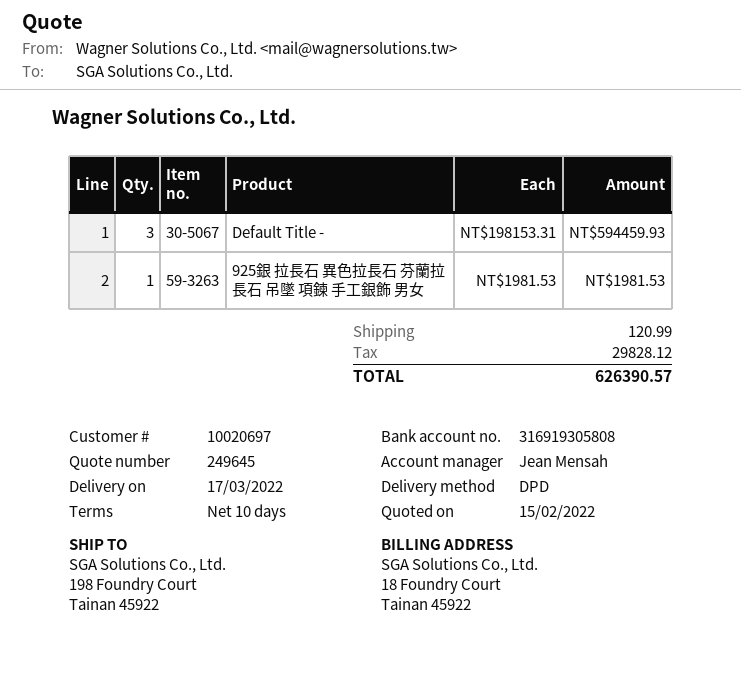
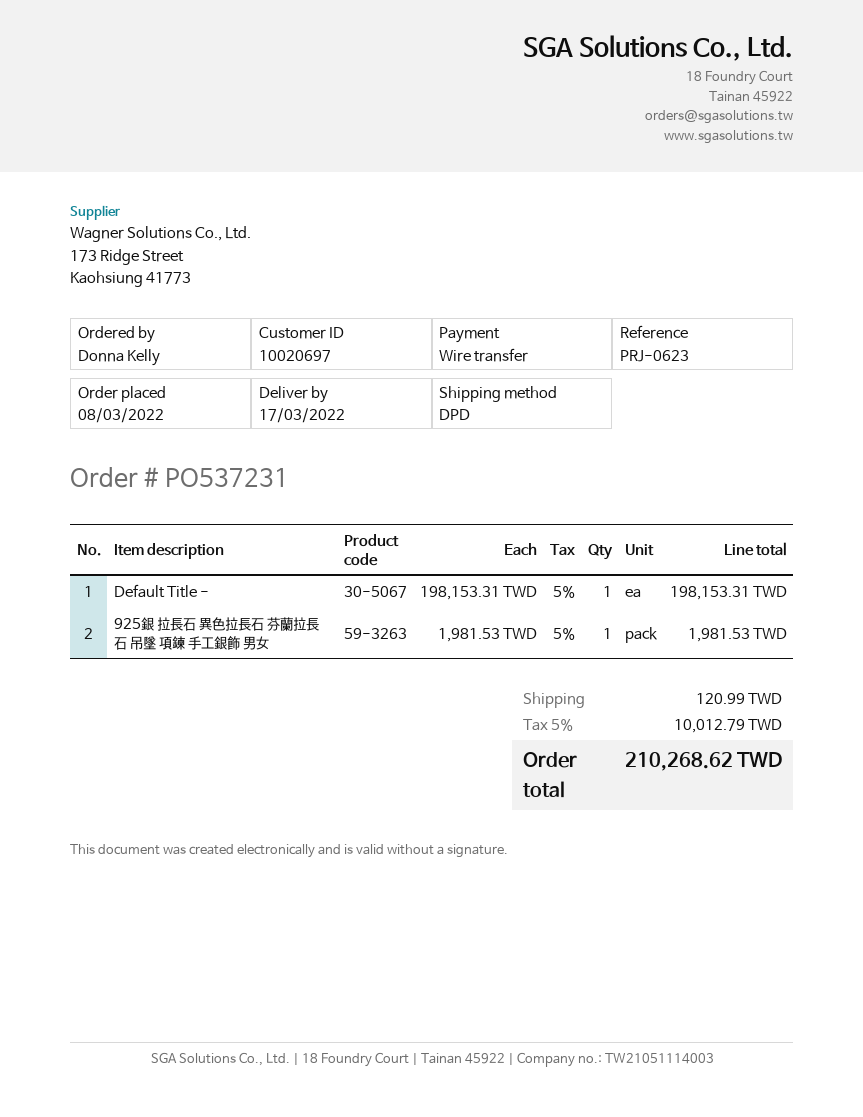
Default Title -: 3 x 198153.31 = 594459.93 -> 1 x 198153.31 = 198153.31
tax: 29828.12 -> 10012.79
total: 626390.57 -> 210268.62

